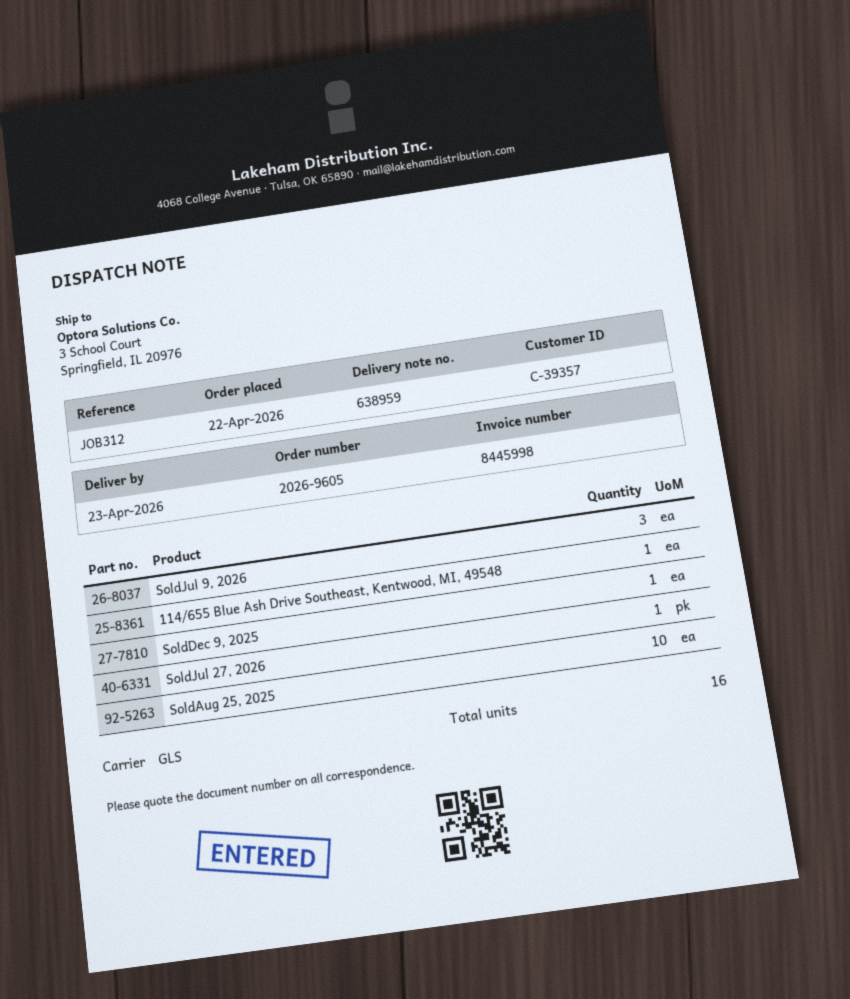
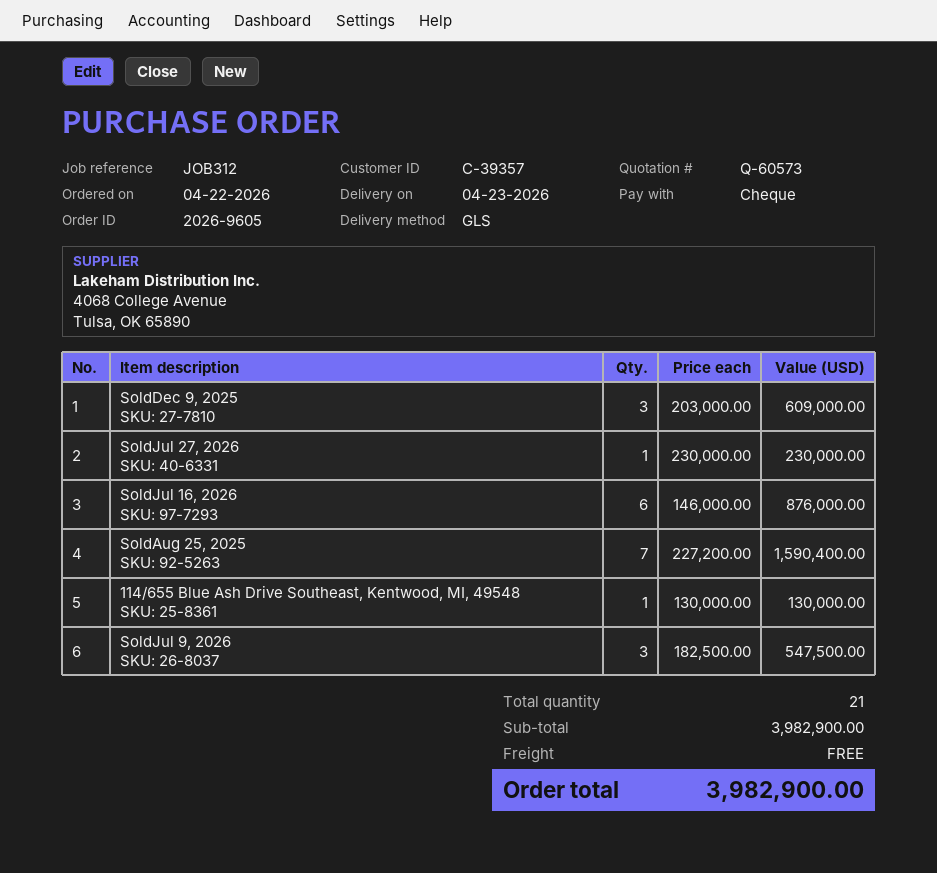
SoldDec 9, 2025: 1 -> 3
SoldAug 25, 2025: 10 -> 7
SoldJul 16, 2026: none -> 6
total quantity: 16 -> 21

